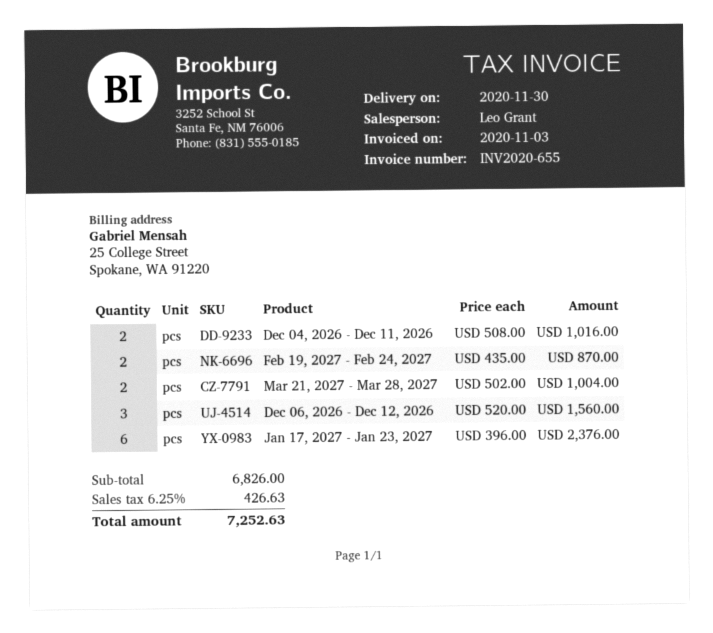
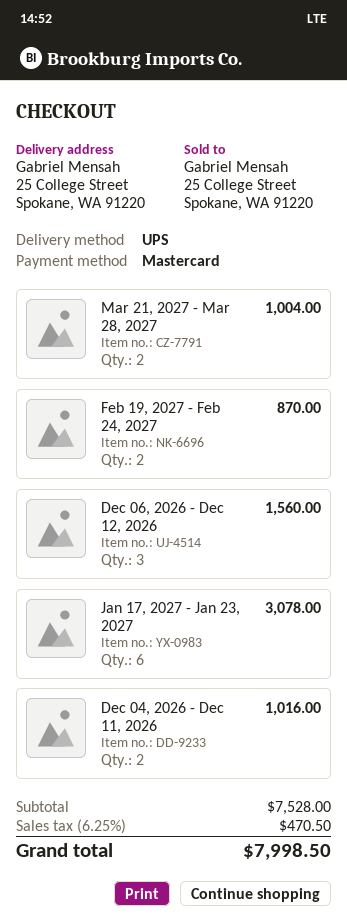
Jan 17, 2027 - Jan 23, 2027: 6 for 2376.00 -> 6 for 3078.00
subtotal: 6826.00 -> 7528.00
tax: 6.25% = 426.63 -> 6.25% = 470.50
total: 7252.63 -> 7998.50

